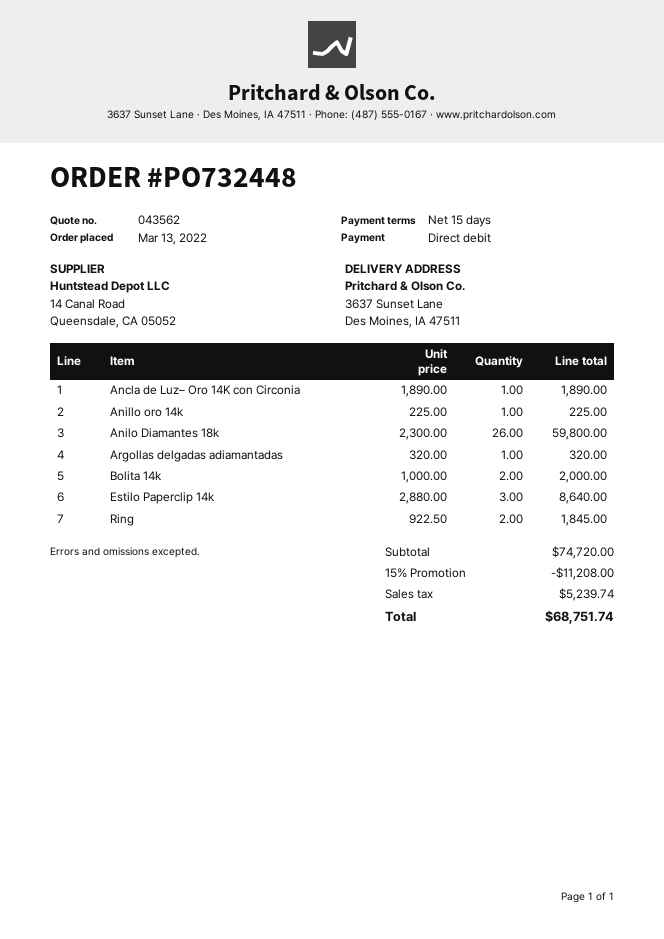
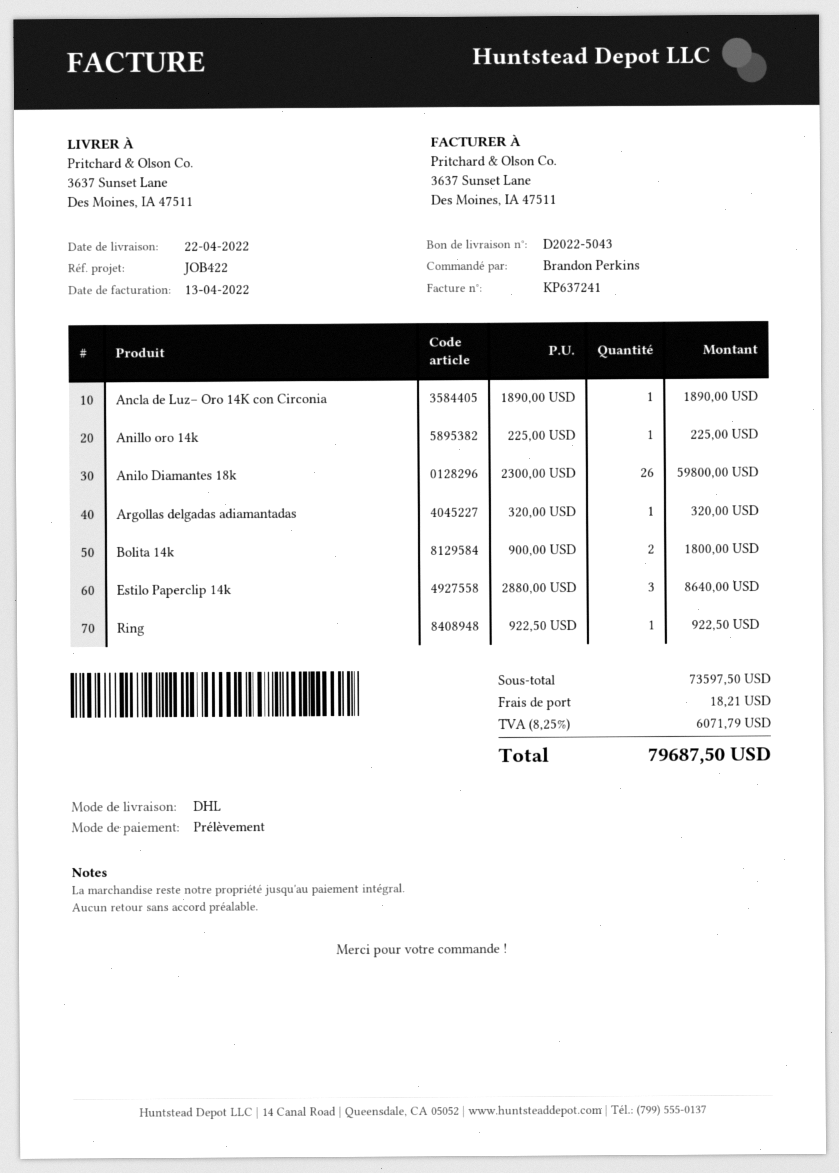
Bolita 14k: 2 x 1000.00 = 2000.00 -> 2 x 900.00 = 1800.00
Ring: 2 x 922.50 = 1845.00 -> 1 x 922.50 = 922.50
subtotal: 74720.00 -> 73597.50
discount: 15% = 11208.00 -> none
shipping: none -> 18.21
tax: 5239.74 -> 6071.79
total: 68751.74 -> 79687.50

